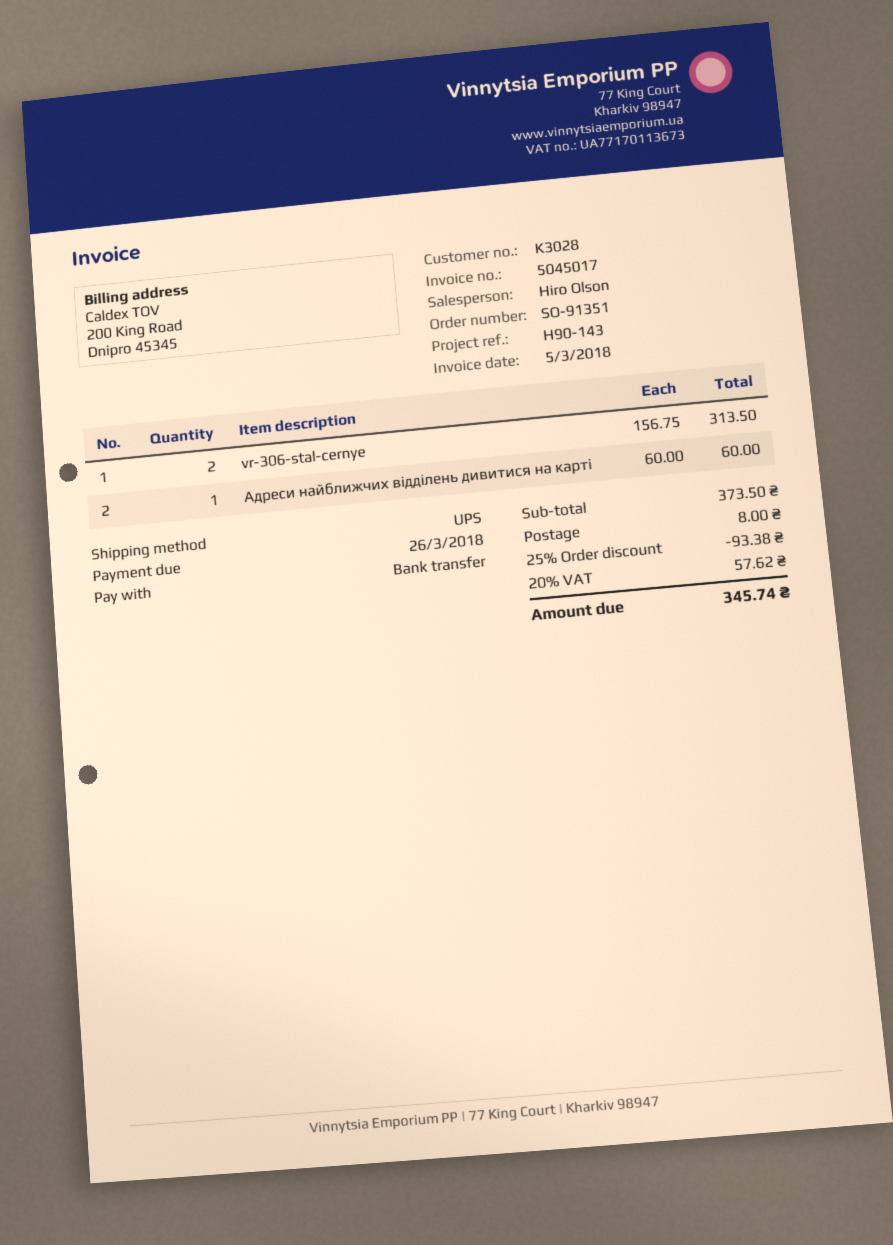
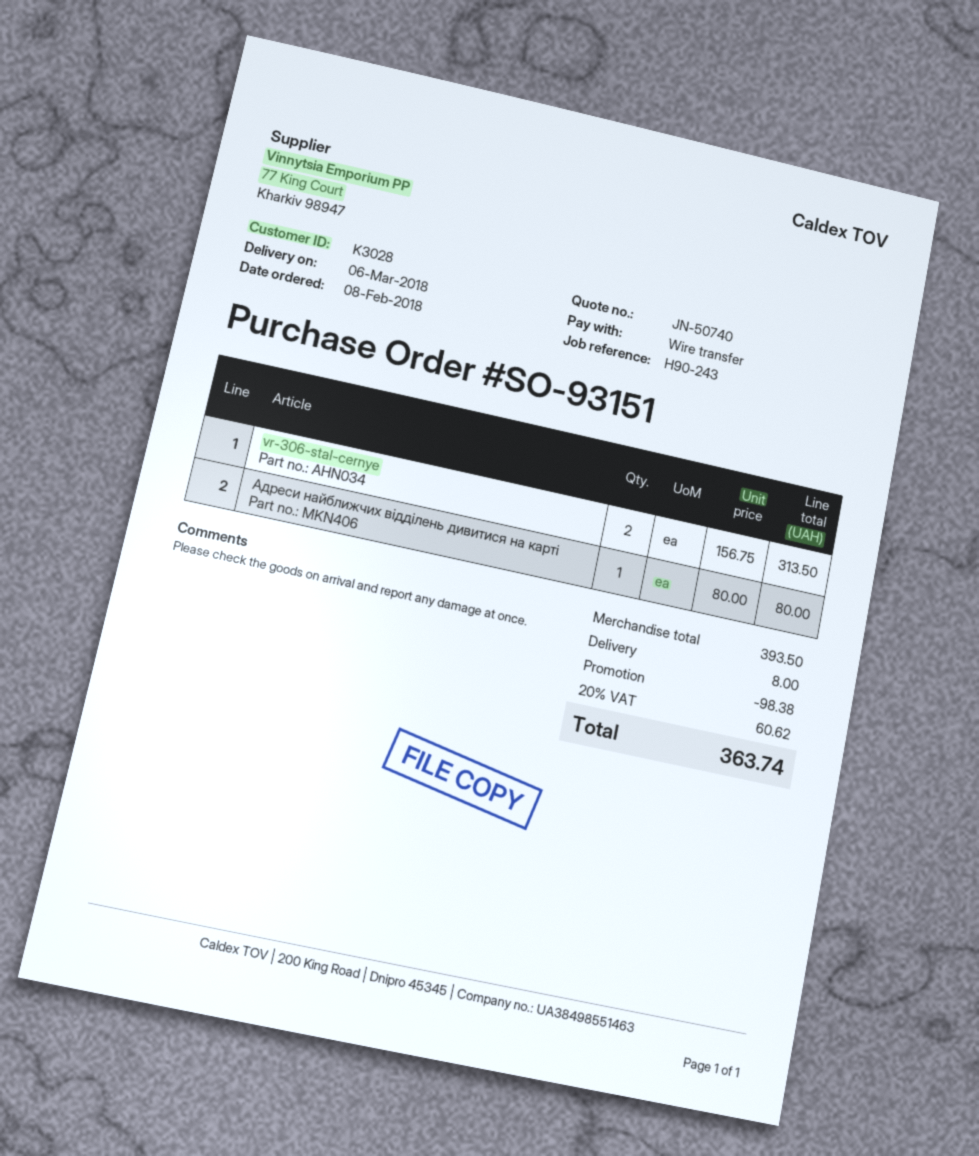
order number: SO-91351 -> SO-93151
reference: H90-143 -> H90-243
Адреси найближчих відділень дивитися на карті: 1 x 60.00 = 60.00 -> 1 x 80.00 = 80.00
subtotal: 373.50 -> 393.50
discount: 93.38 -> 98.38
tax: 20% = 57.62 -> 20% = 60.62
total: 345.74 -> 363.74

